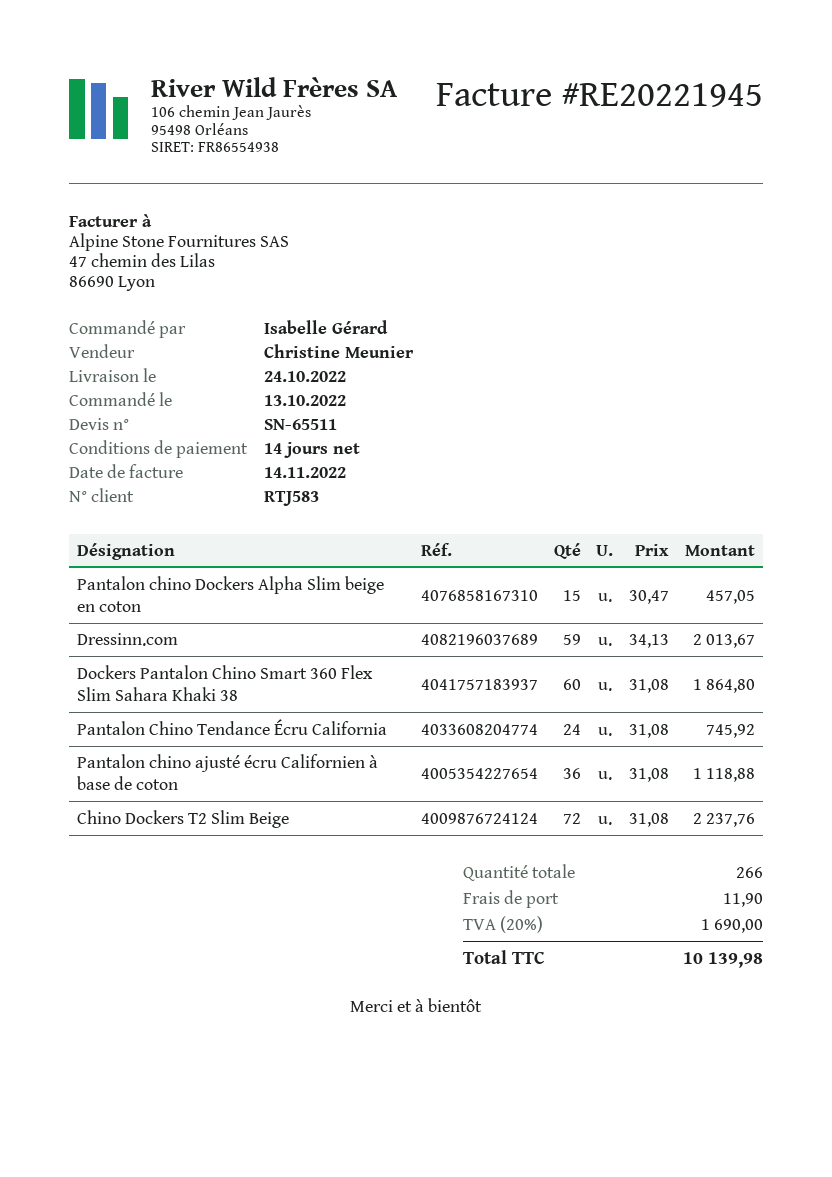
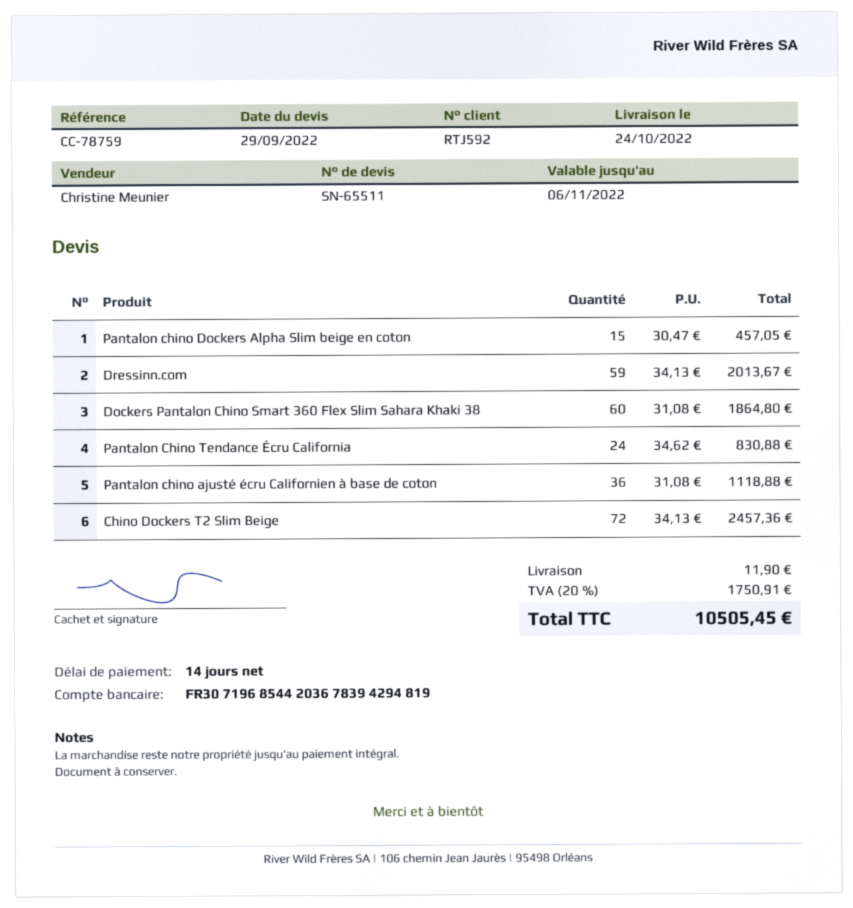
customer number: RTJ583 -> RTJ592
Pantalon Chino Tendance Écru California: 24 x 31.08 = 745.92 -> 24 x 34.62 = 830.88
Chino Dockers T2 Slim Beige: 72 x 31.08 = 2237.76 -> 72 x 34.13 = 2457.36
tax: 20% = 1690.00 -> 20% = 1750.91
total: 10139.98 -> 10505.45

